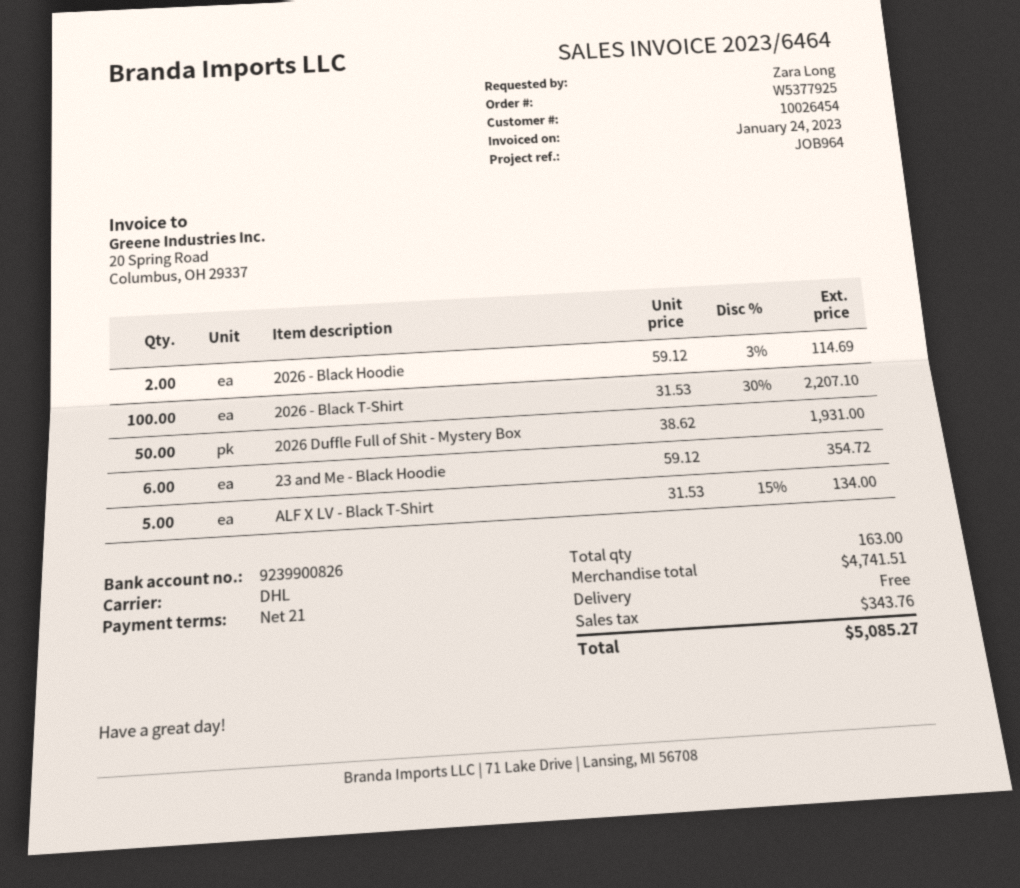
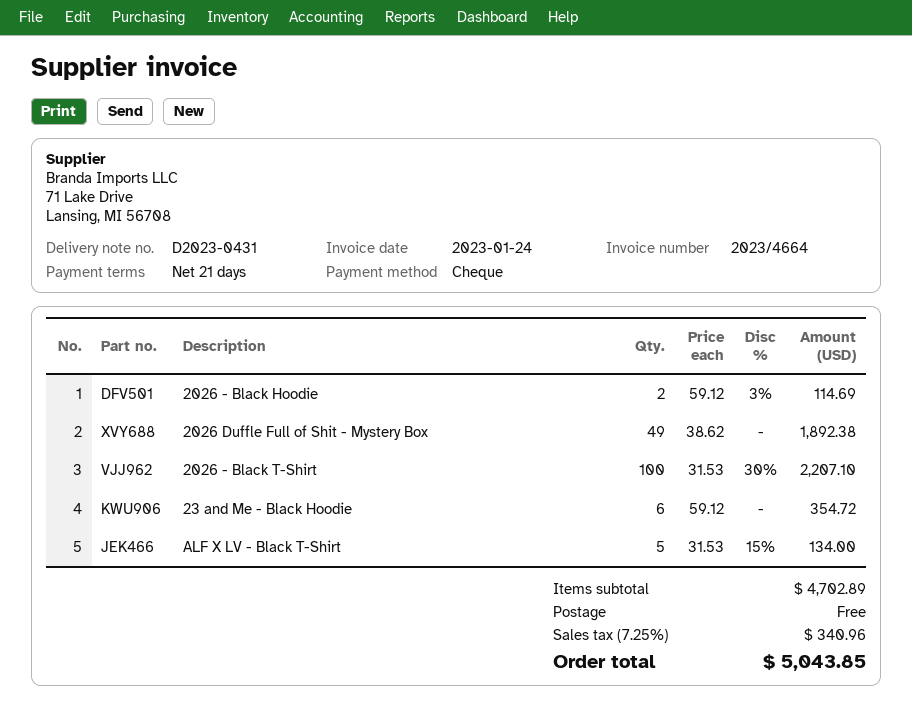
invoice number: 2023/6464 -> 2023/4664
2026 Duffle Full of Shit - Mystery Box: 50 x 38.62 = 1931.00 -> 49 x 38.62 = 1892.38
subtotal: 4741.51 -> 4702.89
tax: 343.76 -> 340.96
total: 5085.27 -> 5043.85

